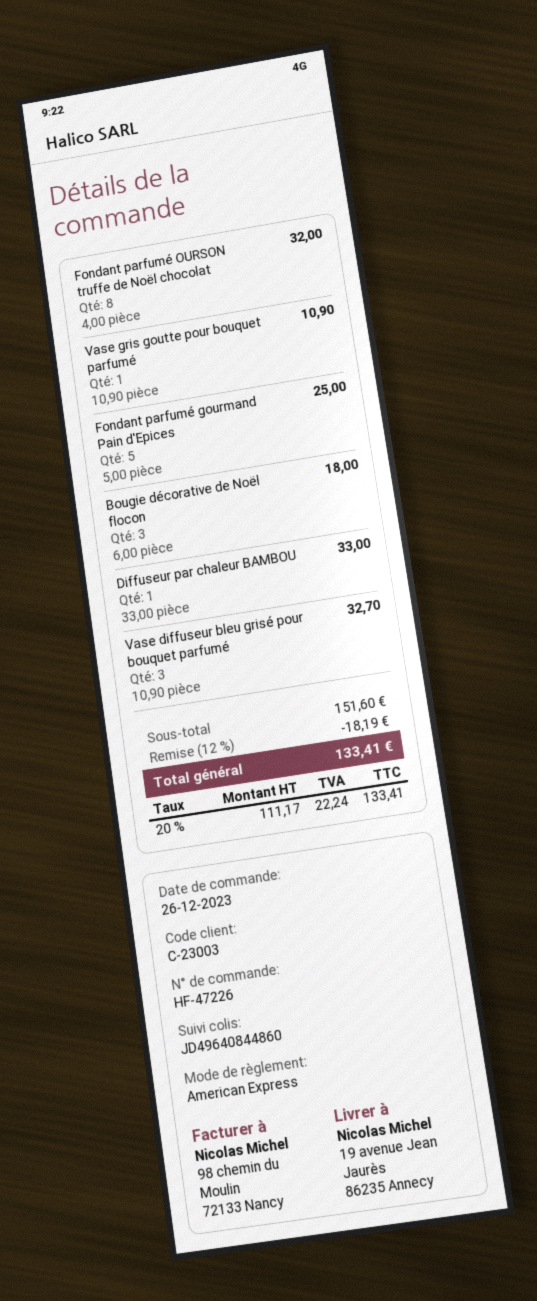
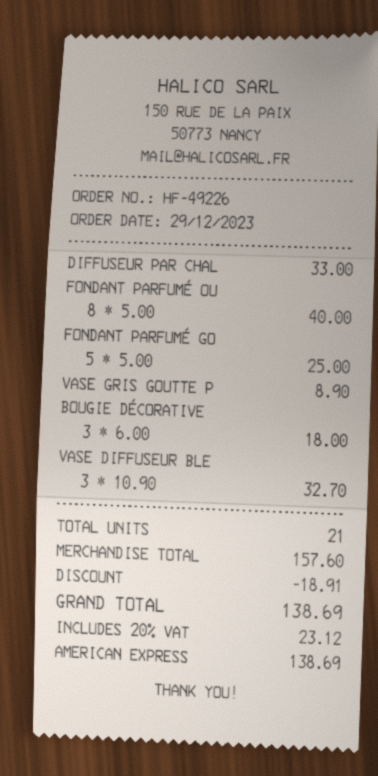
order number: HF-47226 -> HF-49226
order date: 2023-12-26 -> 2023-12-29
Fondant parfumé OURSON truffe de Noël chocolat: 8 x 4.00 = 32.00 -> 8 x 5.00 = 40.00
Vase gris goutte pour bouquet parfumé: 1 x 10.90 = 10.90 -> 1 x 8.90 = 8.90
subtotal: 151.60 -> 157.60
discount: 18.19 -> 18.91
tax: 20% = 22.24 -> 20% = 23.12
total: 133.41 -> 138.69

